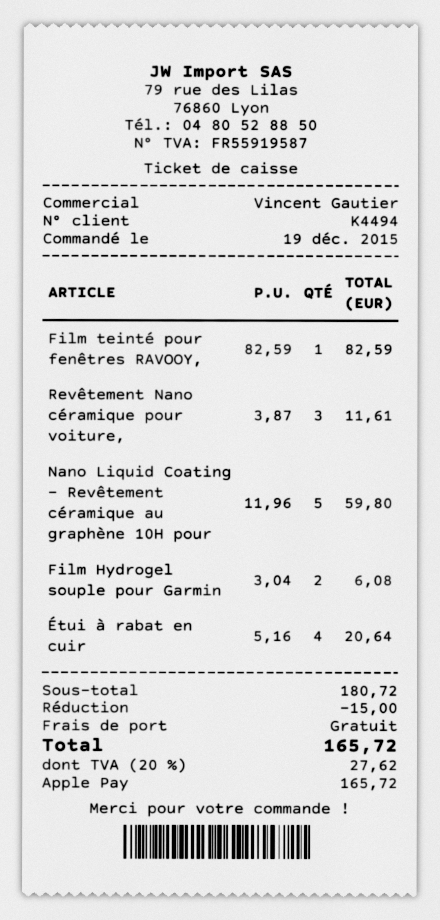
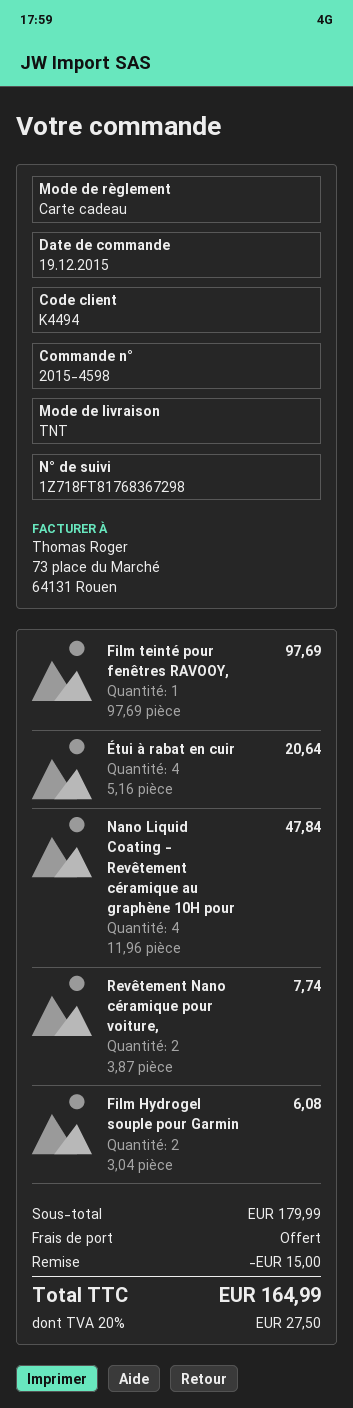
payment method: Apple Pay -> gift card
Film teinté pour fenêtres RAVOOY,: 1 x 82.59 = 82.59 -> 1 x 97.69 = 97.69
Revêtement Nano céramique pour voiture,: 3 x 3.87 = 11.61 -> 2 x 3.87 = 7.74
Nano Liquid Coating - Revêtement céramique au graphène 10H pour: 5 x 11.96 = 59.80 -> 4 x 11.96 = 47.84
subtotal: 180.72 -> 179.99
tax: 20% = 27.62 -> 20% = 27.50
total: 165.72 -> 164.99

